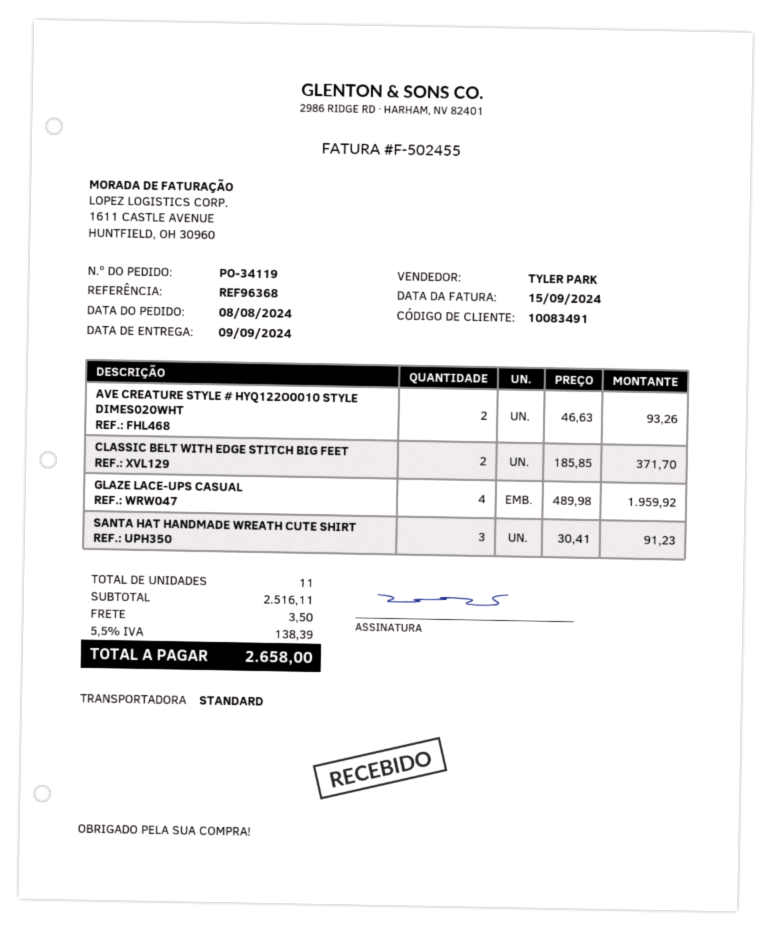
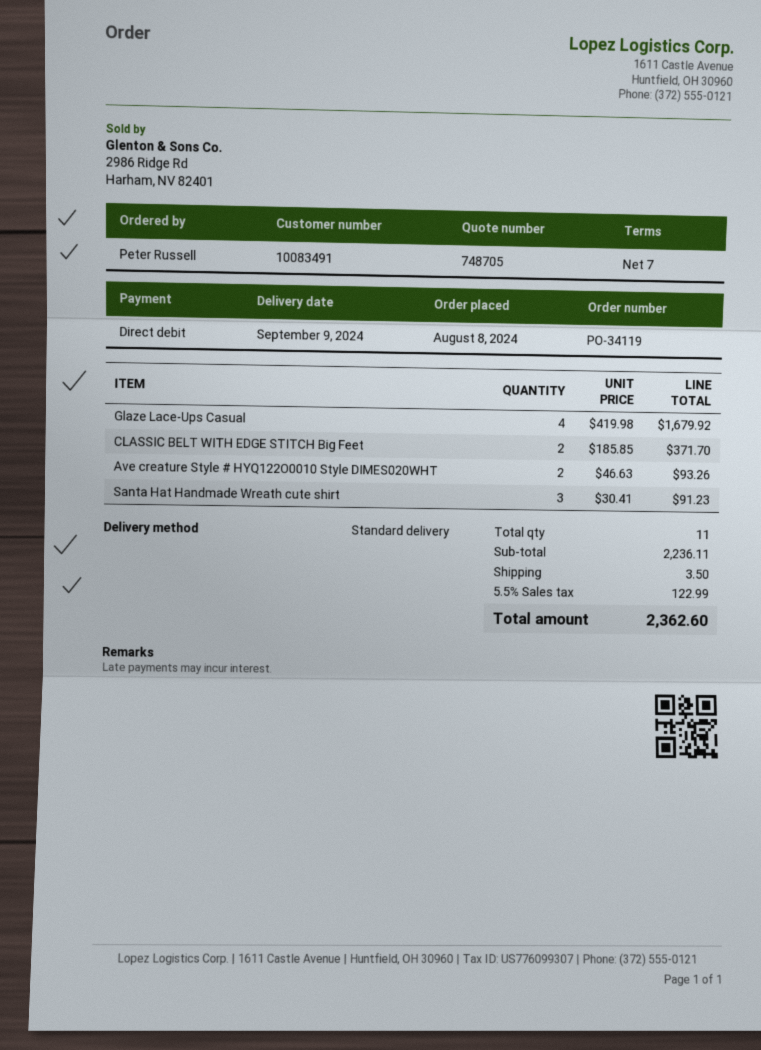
GLAZE LACE-UPS CASUAL: 4 x 489.98 = 1959.92 -> 4 x 419.98 = 1679.92
subtotal: 2516.11 -> 2236.11
tax: 5.5% = 138.39 -> 5.5% = 122.99
total: 2658.00 -> 2362.60

